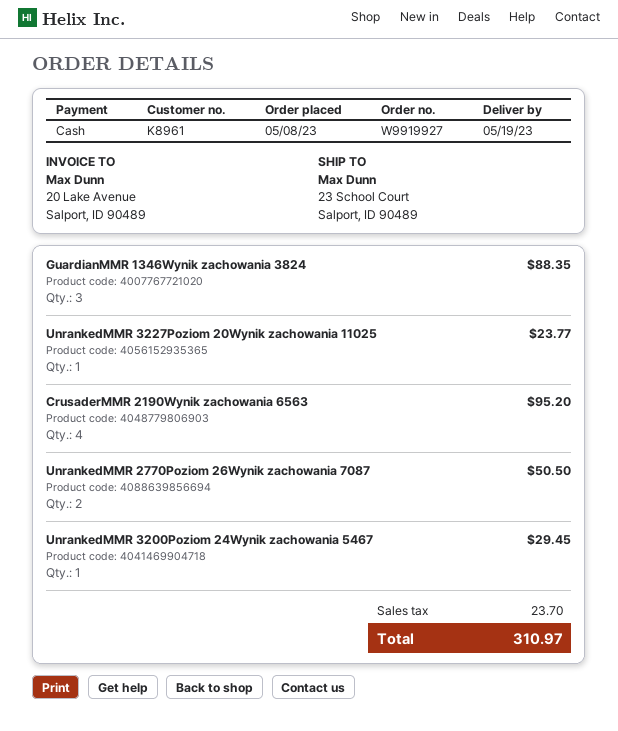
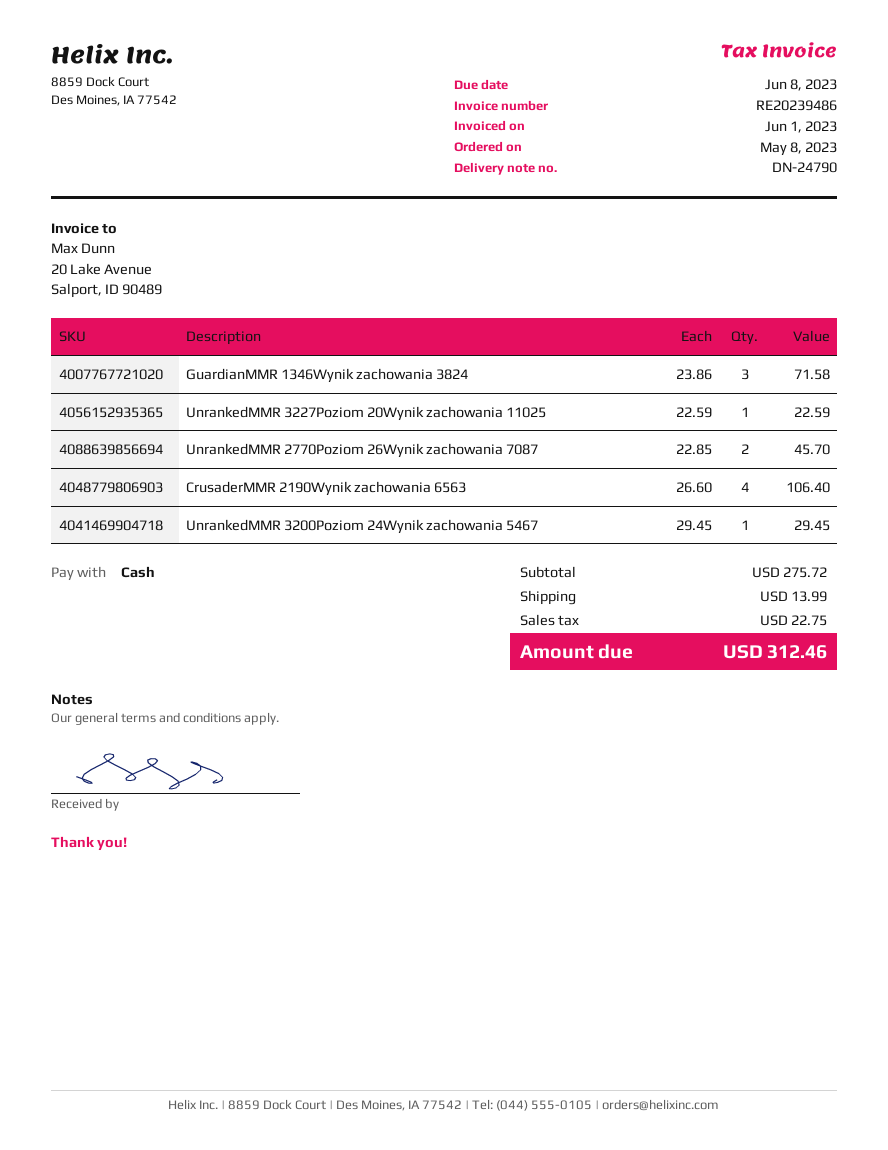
GuardianMMR 1346Wynik zachowania 3824: 3 for 88.35 -> 3 for 71.58
UnrankedMMR 3227Poziom 20Wynik zachowania 11025: 1 for 23.77 -> 1 for 22.59
CrusaderMMR 2190Wynik zachowania 6563: 4 for 95.20 -> 4 for 106.40
UnrankedMMR 2770Poziom 26Wynik zachowania 7087: 2 for 50.50 -> 2 for 45.70
shipping: none -> 13.99
tax: 23.70 -> 22.75
total: 310.97 -> 312.46

